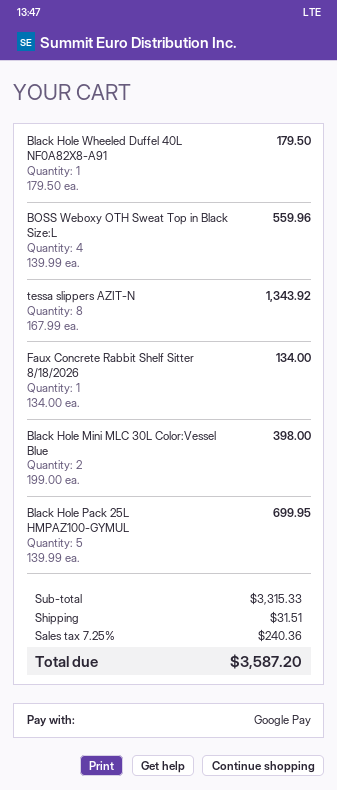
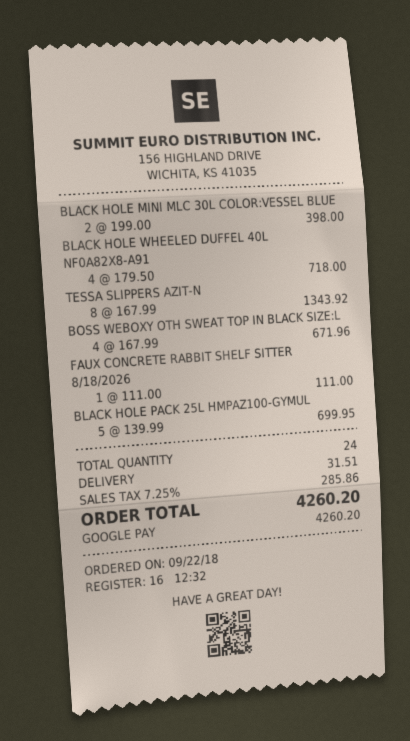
Black Hole Wheeled Duffel 40L NF0A82X8-A91: 1 x 179.50 = 179.50 -> 4 x 179.50 = 718.00
BOSS Weboxy OTH Sweat Top in Black Size:L: 4 x 139.99 = 559.96 -> 4 x 167.99 = 671.96
Faux Concrete Rabbit Shelf Sitter 8/18/2026: 1 x 134.00 = 134.00 -> 1 x 111.00 = 111.00
tax: 7.25% = 240.36 -> 7.25% = 285.86
total: 3587.20 -> 4260.20

